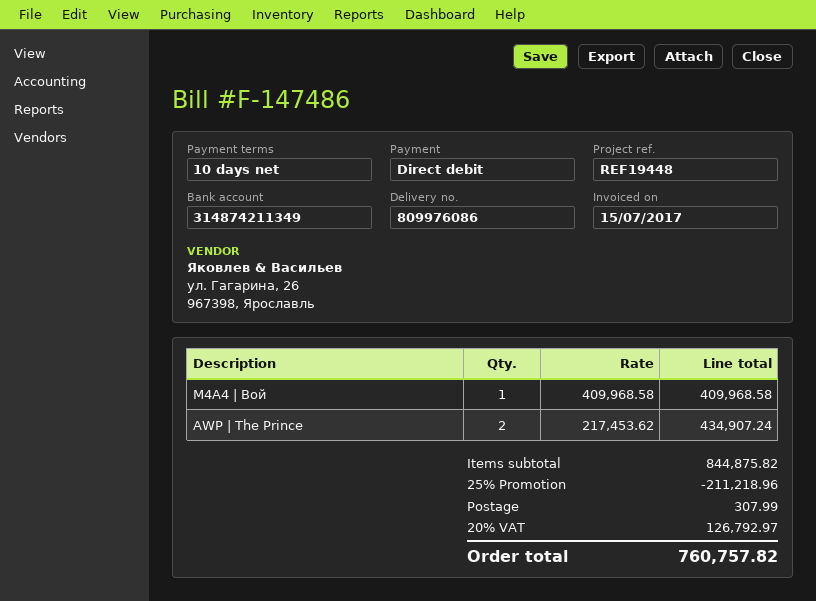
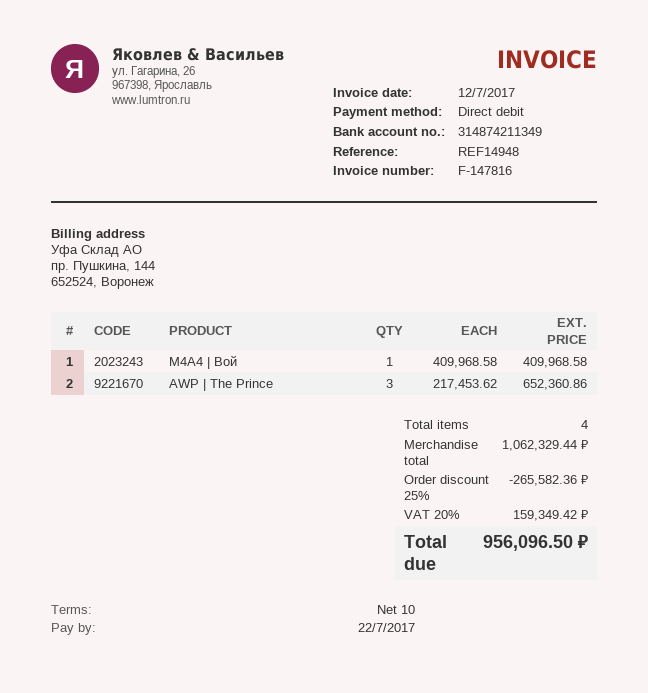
invoice number: F-147486 -> F-147816
invoice date: 2017-07-15 -> 2017-07-12
reference: REF19448 -> REF14948
AWP | The Prince: 2 x 217453.62 = 434907.24 -> 3 x 217453.62 = 652360.86
subtotal: 844875.82 -> 1062329.44
discount: 25% = 211218.96 -> 25% = 265582.36
shipping: 307.99 -> none
tax: 20% = 126792.97 -> 20% = 159349.42
total: 760757.82 -> 956096.50

